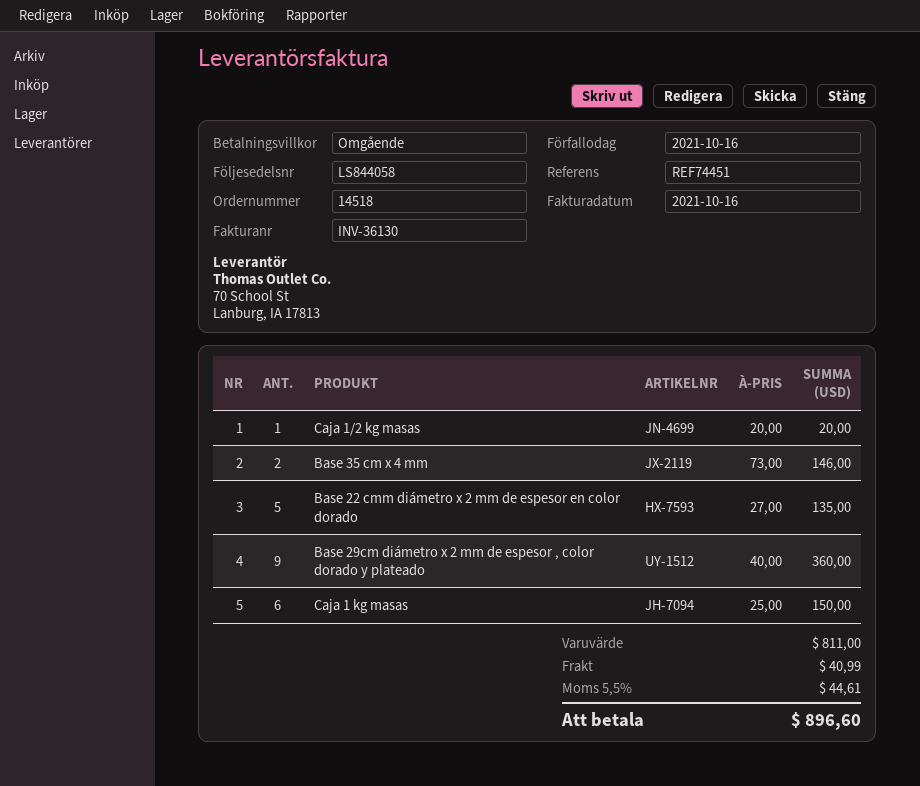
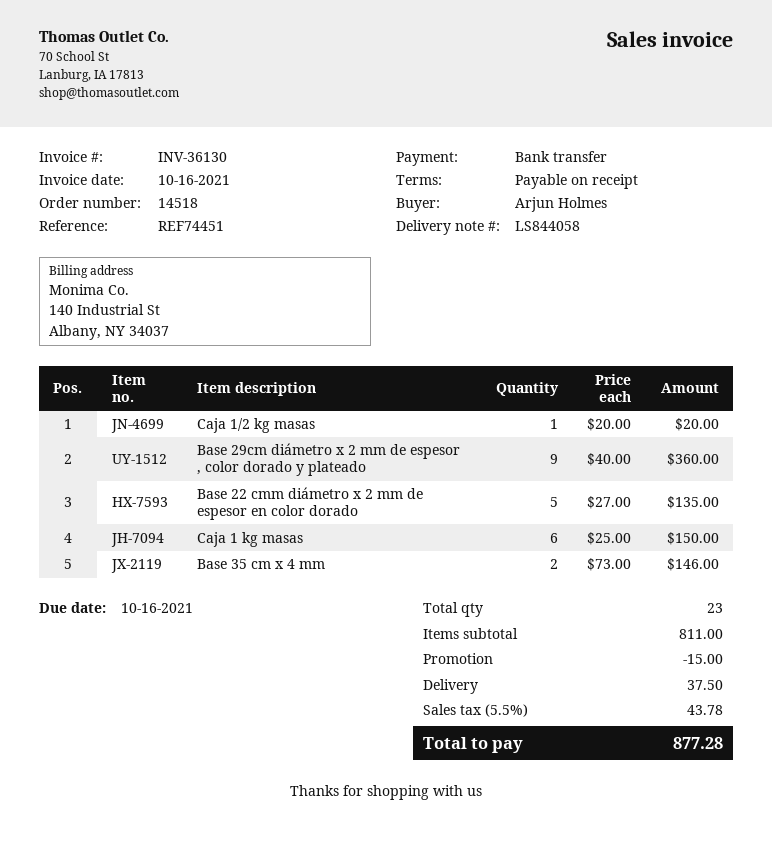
discount: none -> 15.00
shipping: 40.99 -> 37.50
tax: 5.5% = 44.61 -> 5.5% = 43.78
total: 896.60 -> 877.28

